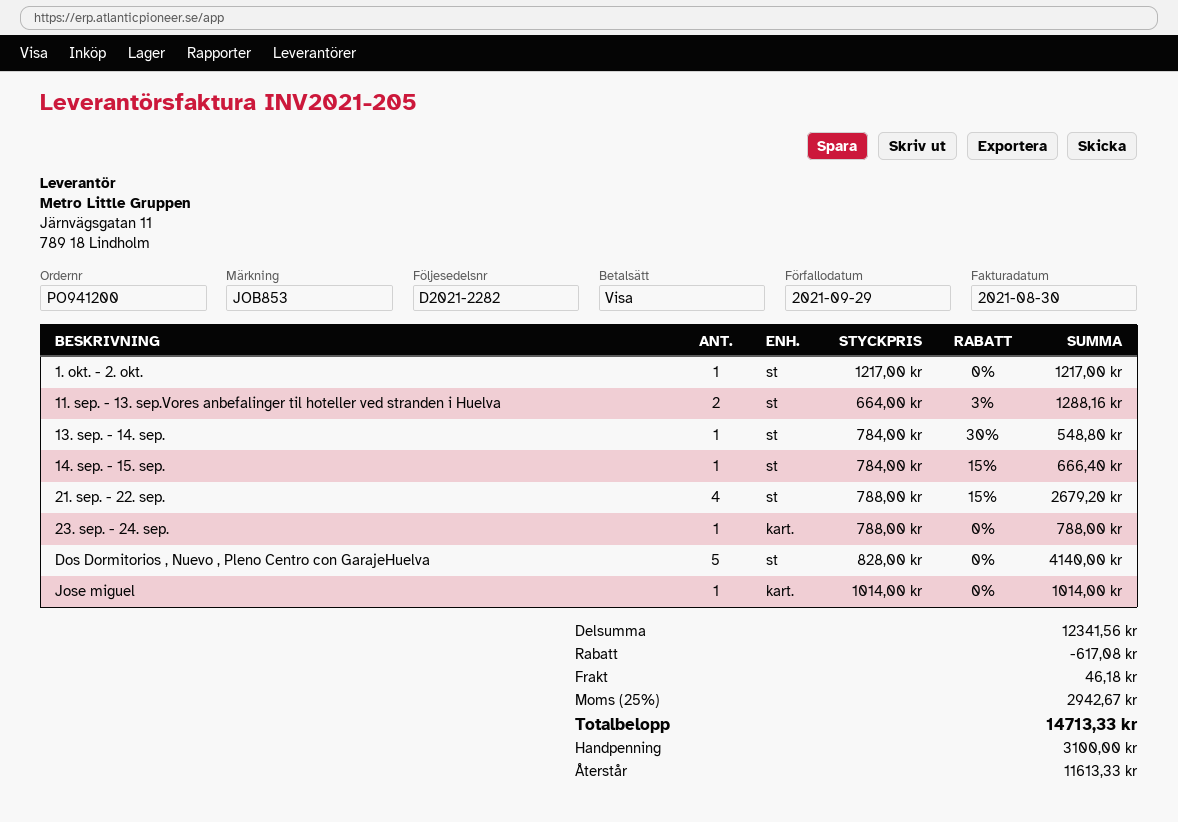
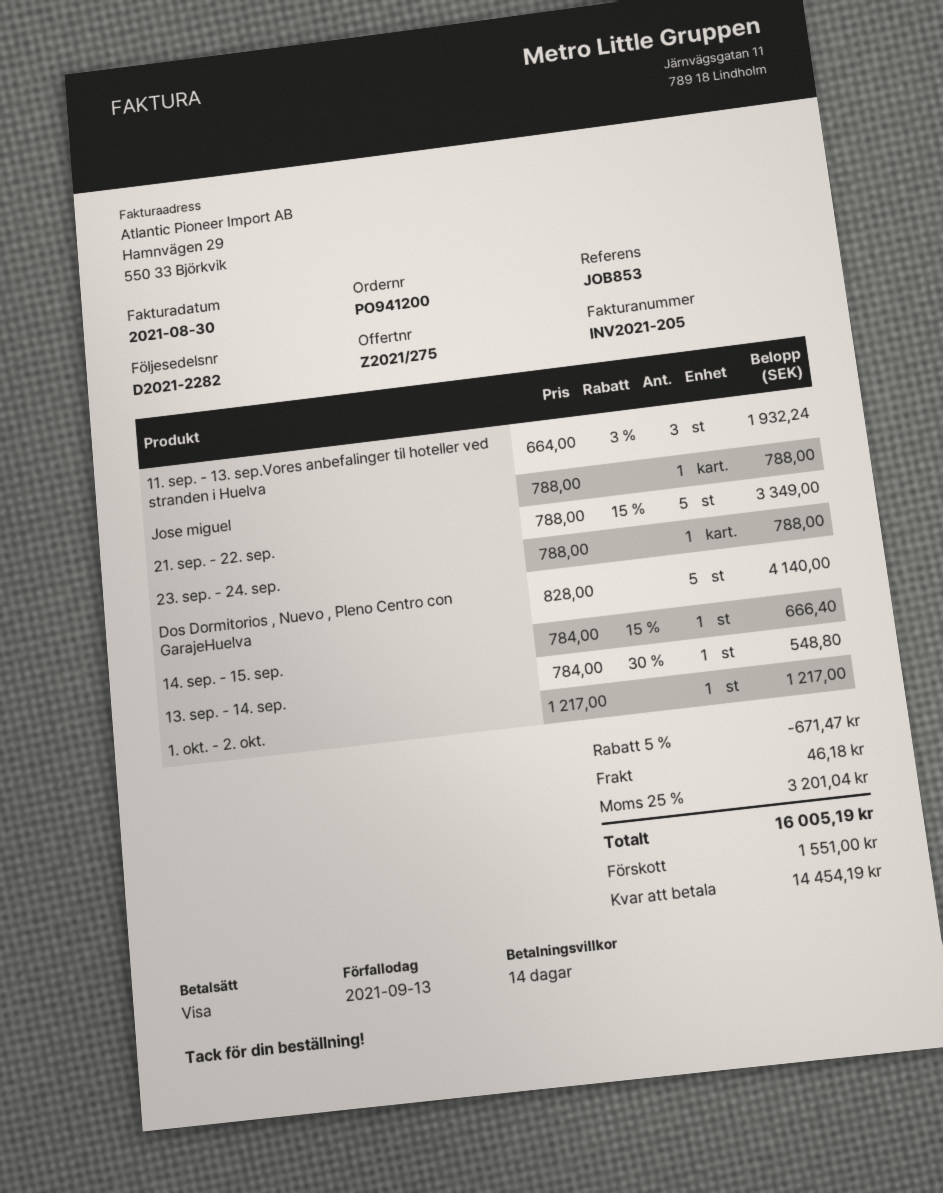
due date: 2021-09-29 -> 2021-09-13
11. sep. - 13. sep.Vores anbefalinger til hoteller ved stranden i Huelva: 2 x 664.00 - 3% = 1288.16 -> 3 x 664.00 - 3% = 1932.24
21. sep. - 22. sep.: 4 x 788.00 - 15% = 2679.20 -> 5 x 788.00 - 15% = 3349.00
Jose miguel: 1 x 1014.00 = 1014.00 -> 1 x 788.00 = 788.00
discount: 617.08 -> 671.47
tax: 25% = 2942.67 -> 25% = 3201.04
total: 14713.33 -> 16005.19
deposit: 3100.00 -> 1551.00
balance: 11613.33 -> 14454.19

